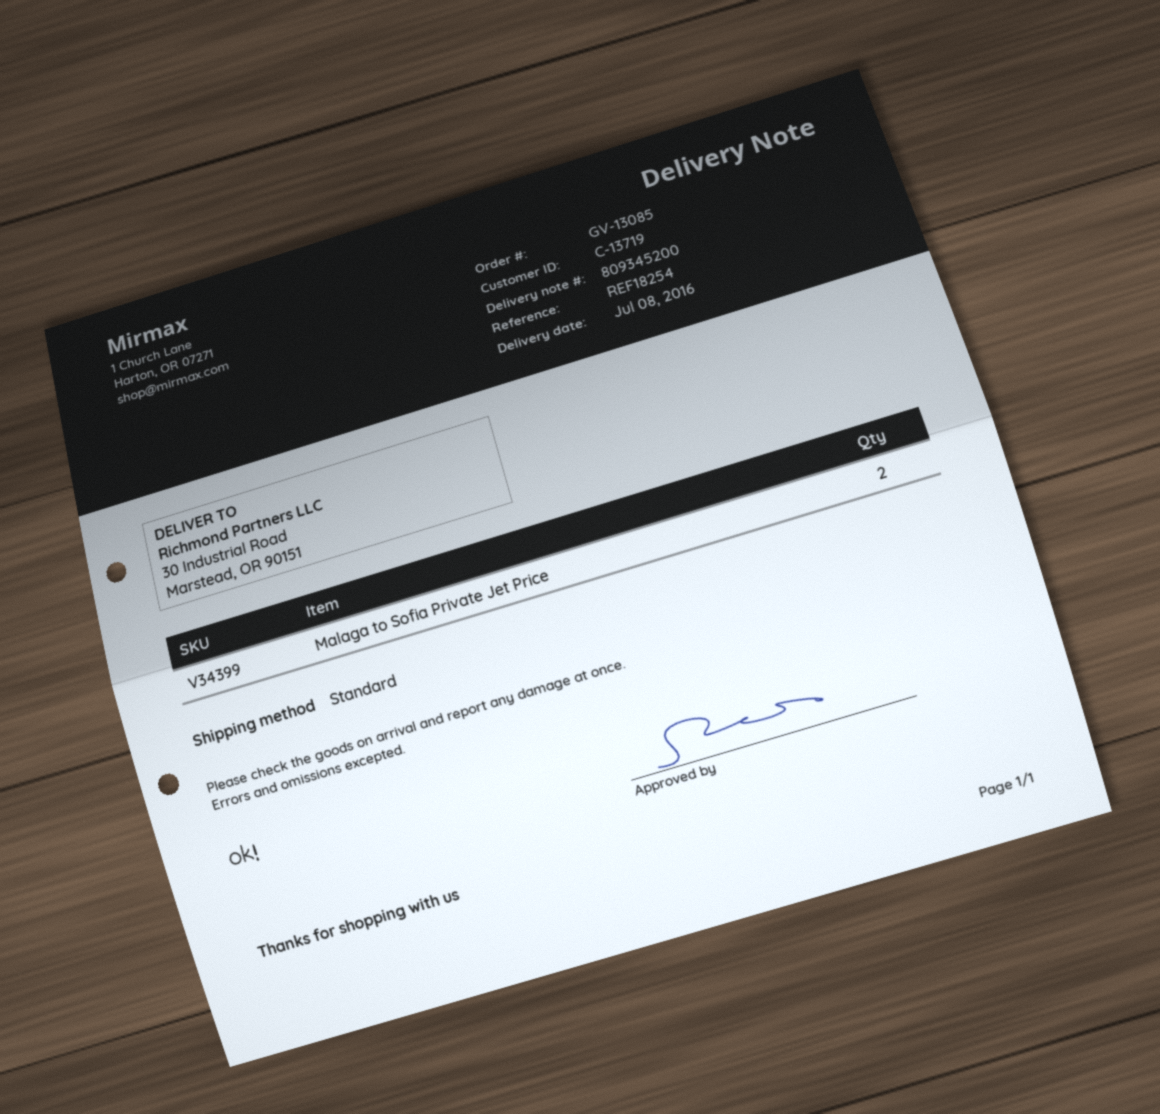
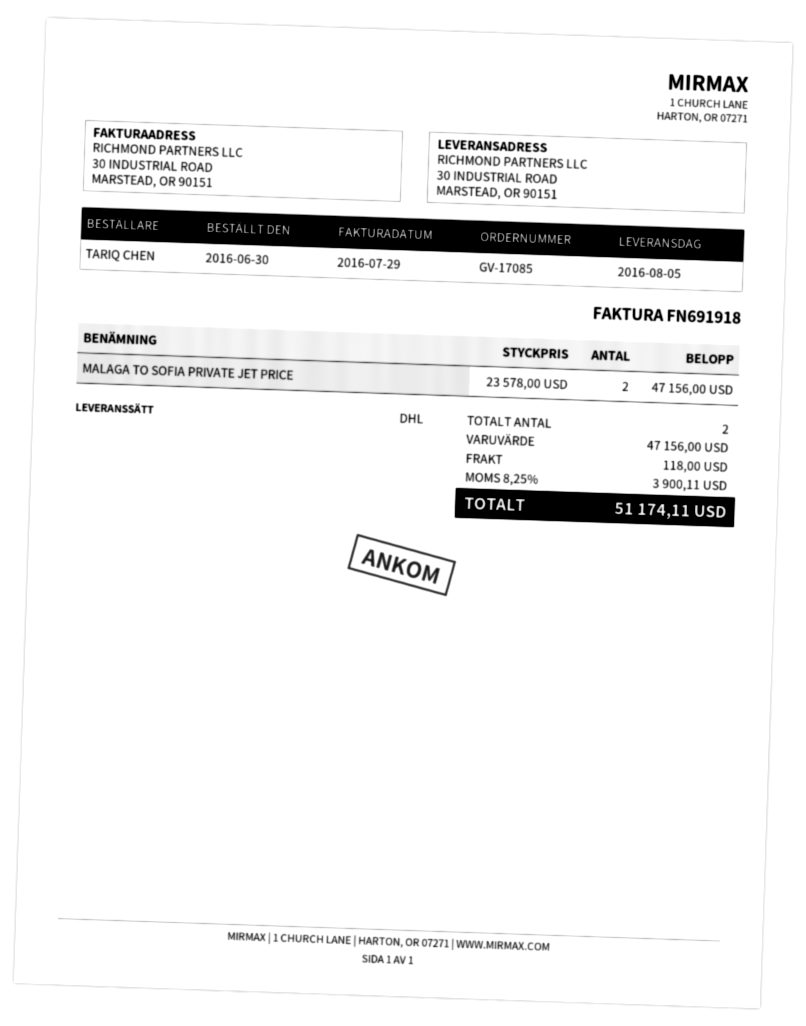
order number: GV-13085 -> GV-17085
delivery date: 2016-07-08 -> 2016-08-05
shipping method: standard -> DHL

